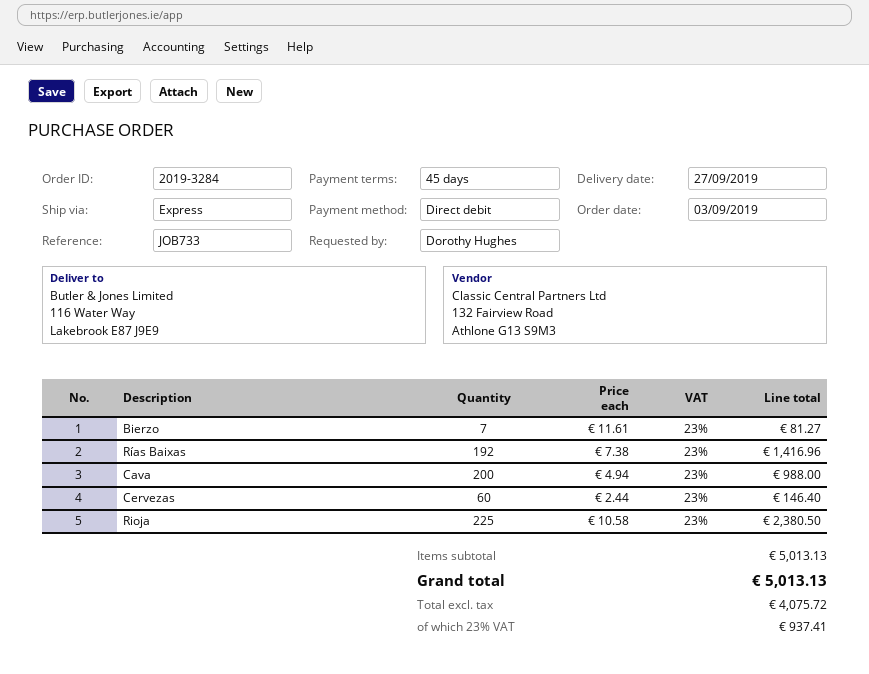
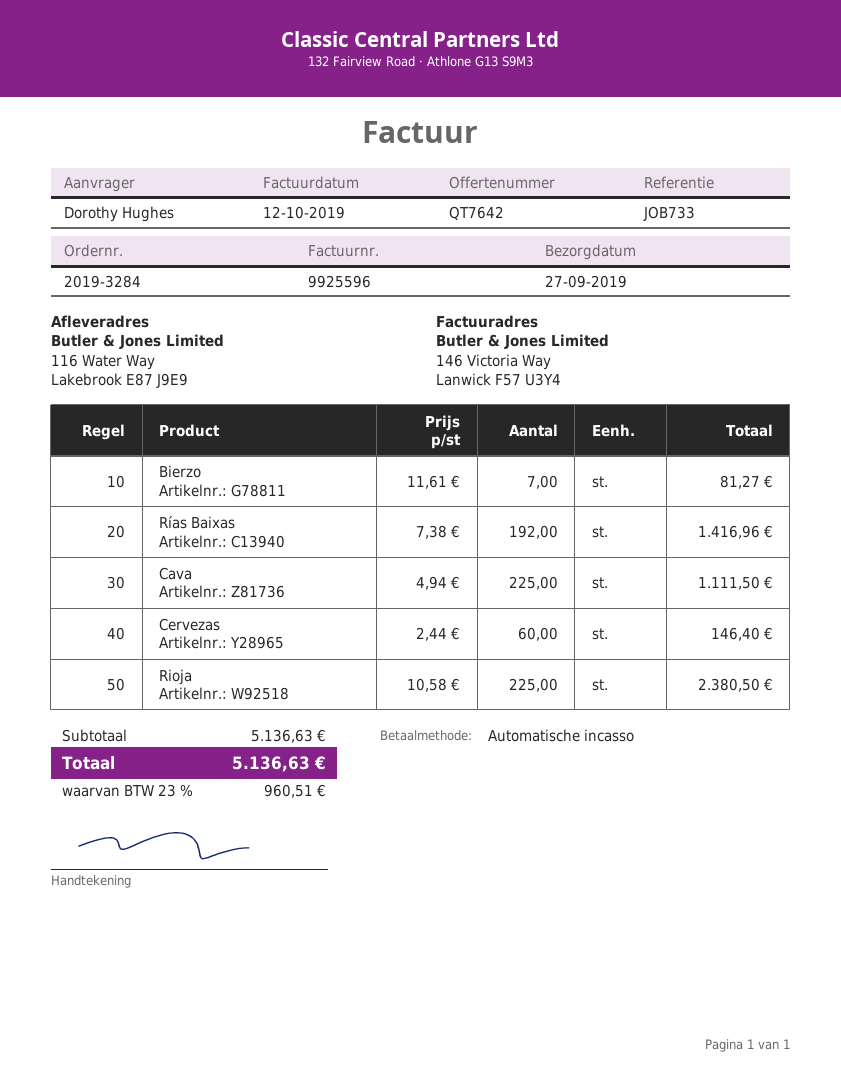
Cava: 200 x 4.94 = 988.00 -> 225 x 4.94 = 1111.50
subtotal: 5013.13 -> 5136.63
tax: 23% = 937.41 -> 23% = 960.51
total: 5013.13 -> 5136.63

